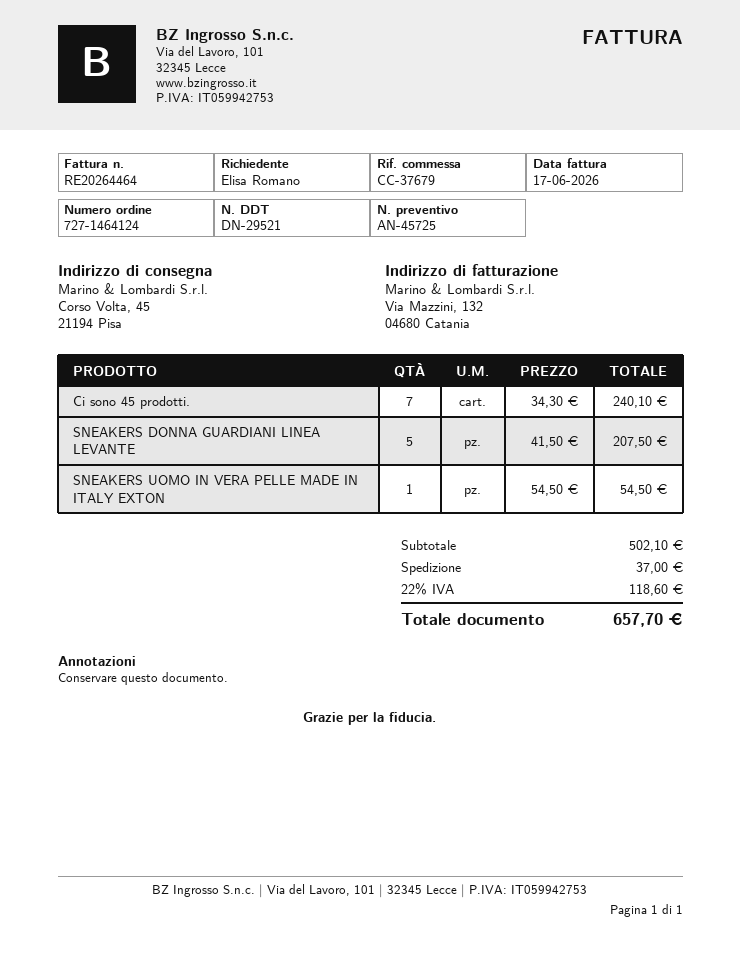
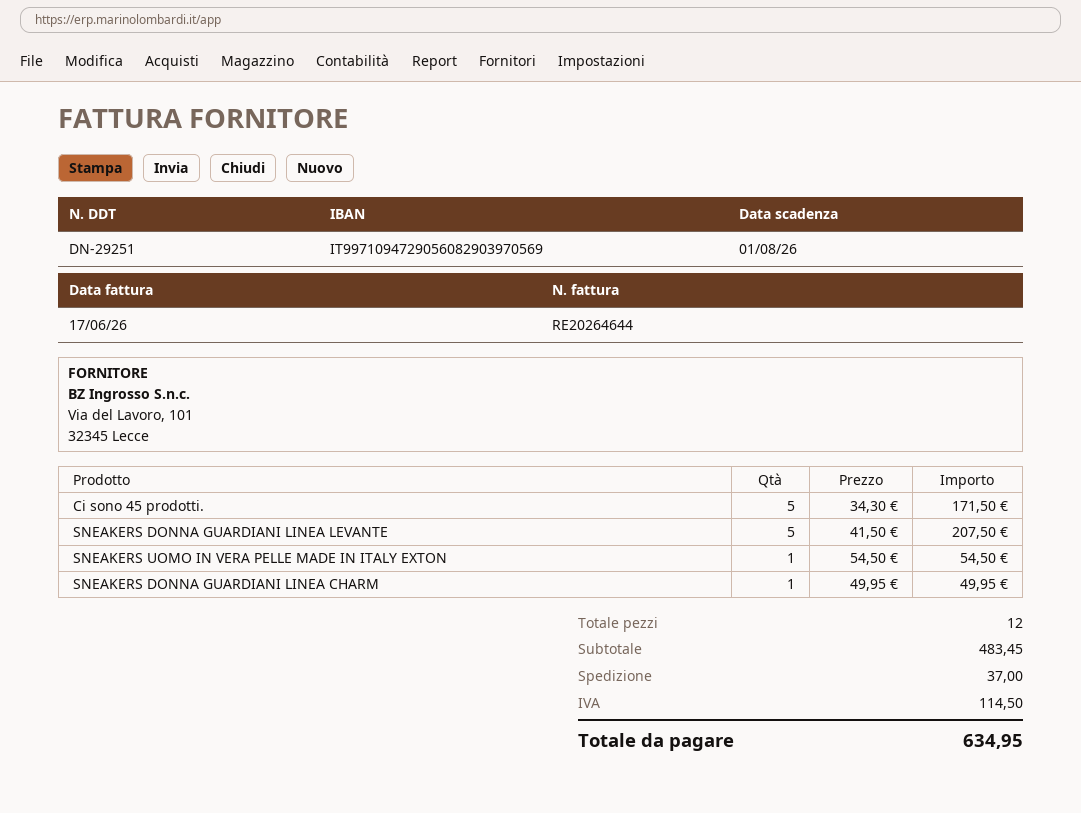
delivery note number: DN-29521 -> DN-29251
invoice number: RE20264464 -> RE20264644
Ci sono 45 prodotti.: 7 x 34.30 = 240.10 -> 5 x 34.30 = 171.50
SNEAKERS DONNA GUARDIANI LINEA CHARM: none -> 1 x 49.95 = 49.95
subtotal: 502.10 -> 483.45
tax: 118.60 -> 114.50
total: 657.70 -> 634.95

